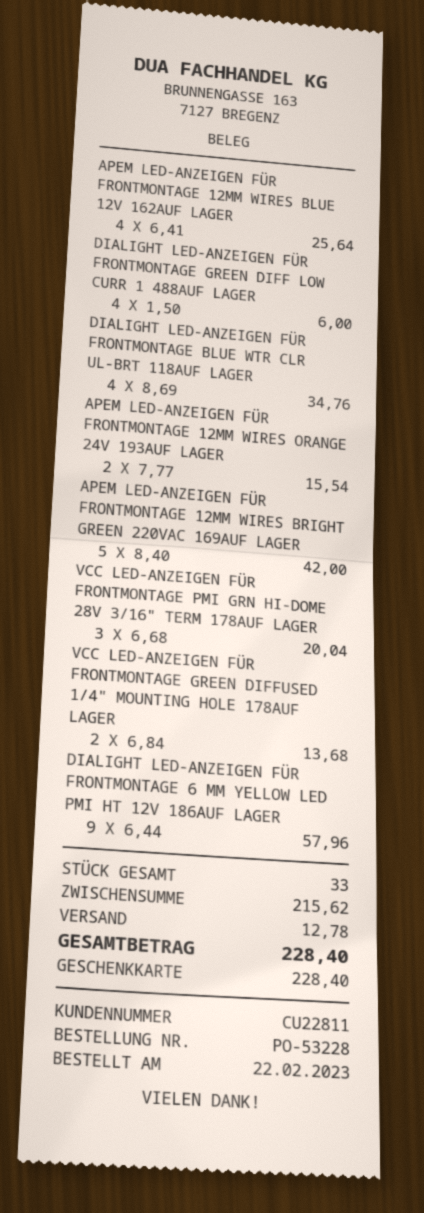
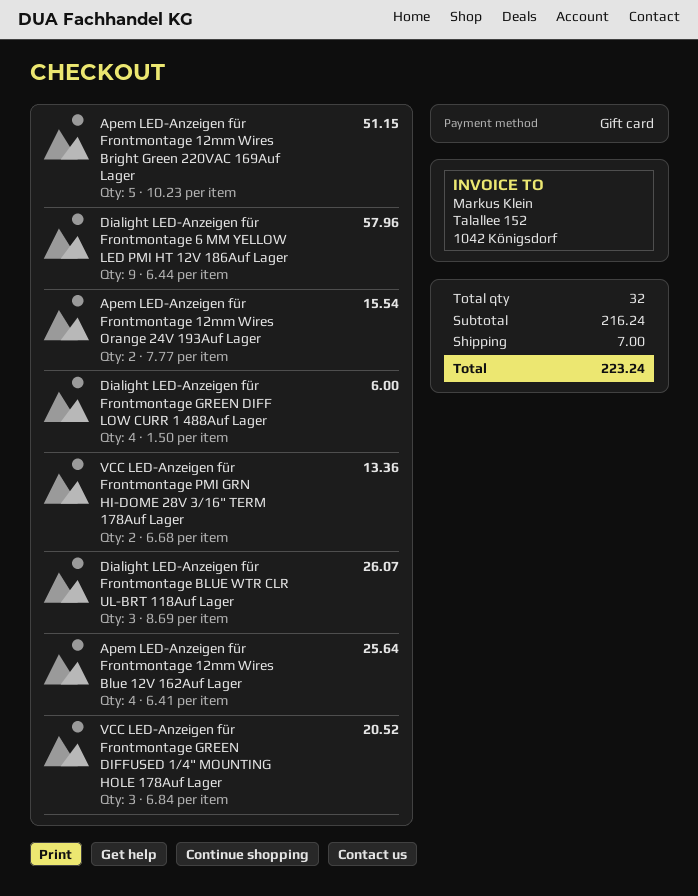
DIALIGHT LED-ANZEIGEN FÜR FRONTMONTAGE BLUE WTR CLR UL-BRT 118AUF LAGER: 4 x 8.69 = 34.76 -> 3 x 8.69 = 26.07
APEM LED-ANZEIGEN FÜR FRONTMONTAGE 12MM WIRES BRIGHT GREEN 220VAC 169AUF LAGER: 5 x 8.40 = 42.00 -> 5 x 10.23 = 51.15
VCC LED-ANZEIGEN FÜR FRONTMONTAGE PMI GRN HI-DOME 28V 3/16" TERM 178AUF LAGER: 3 x 6.68 = 20.04 -> 2 x 6.68 = 13.36
VCC LED-ANZEIGEN FÜR FRONTMONTAGE GREEN DIFFUSED 1/4" MOUNTING HOLE 178AUF LAGER: 2 x 6.84 = 13.68 -> 3 x 6.84 = 20.52
total quantity: 33 -> 32
subtotal: 215.62 -> 216.24
shipping: 12.78 -> 7.00
total: 228.40 -> 223.24

